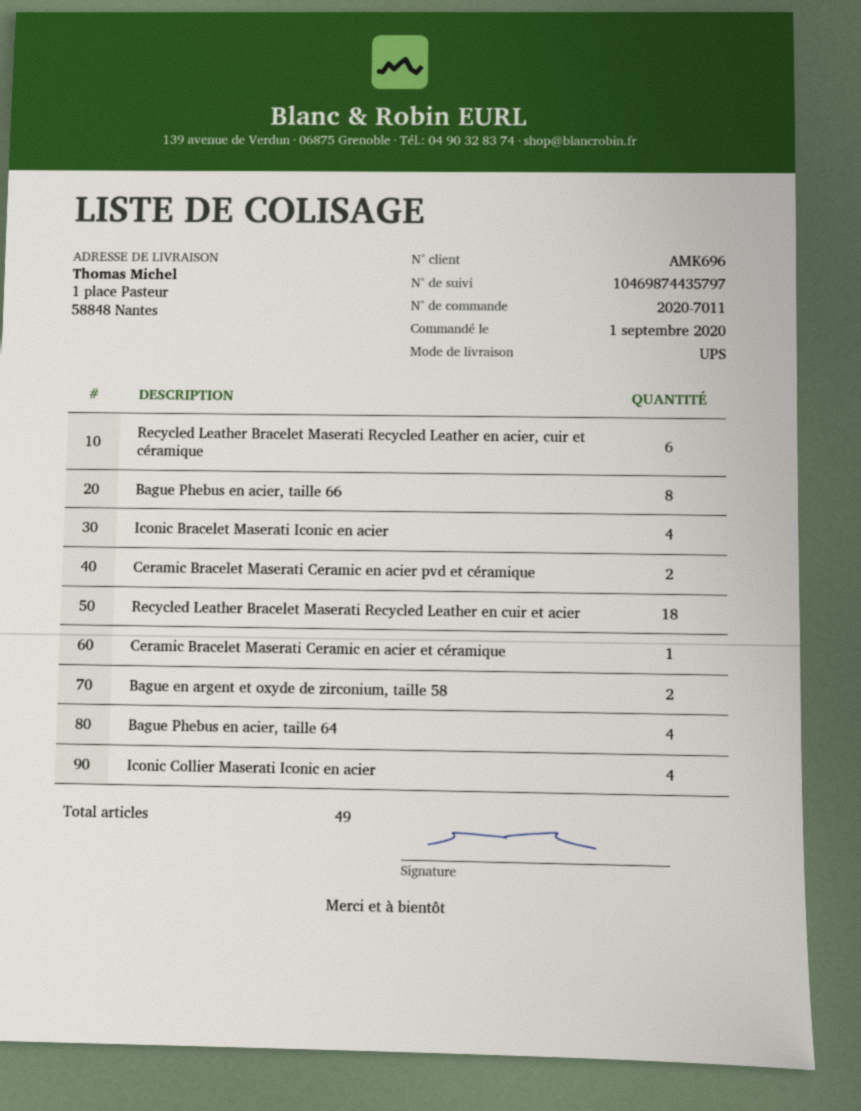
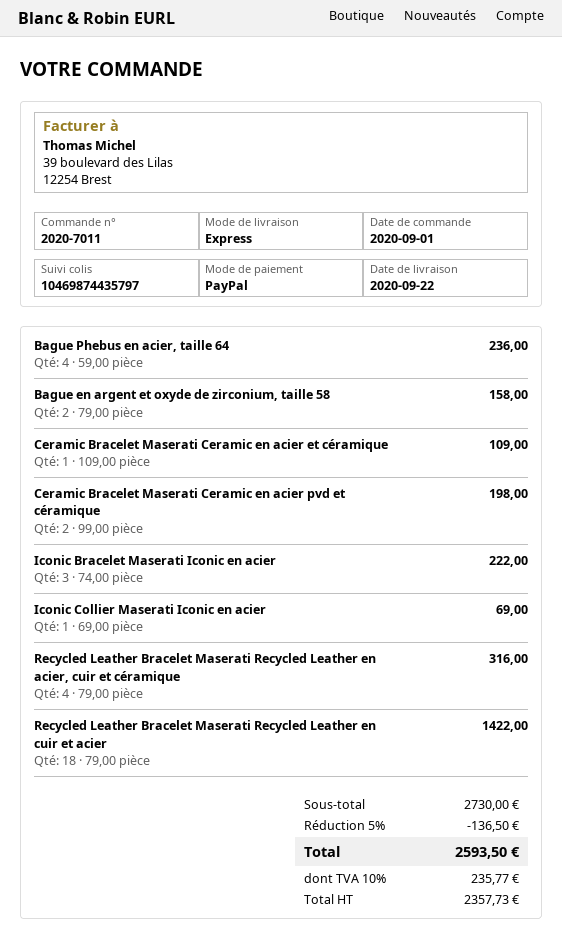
shipping method: UPS -> express
Recycled Leather Bracelet Maserati Recycled Leather en acier, cuir et céramique: 6 -> 4
Bague Phebus en acier, taille 66: 8 -> none
Iconic Bracelet Maserati Iconic en acier: 4 -> 3
Iconic Collier Maserati Iconic en acier: 4 -> 1

